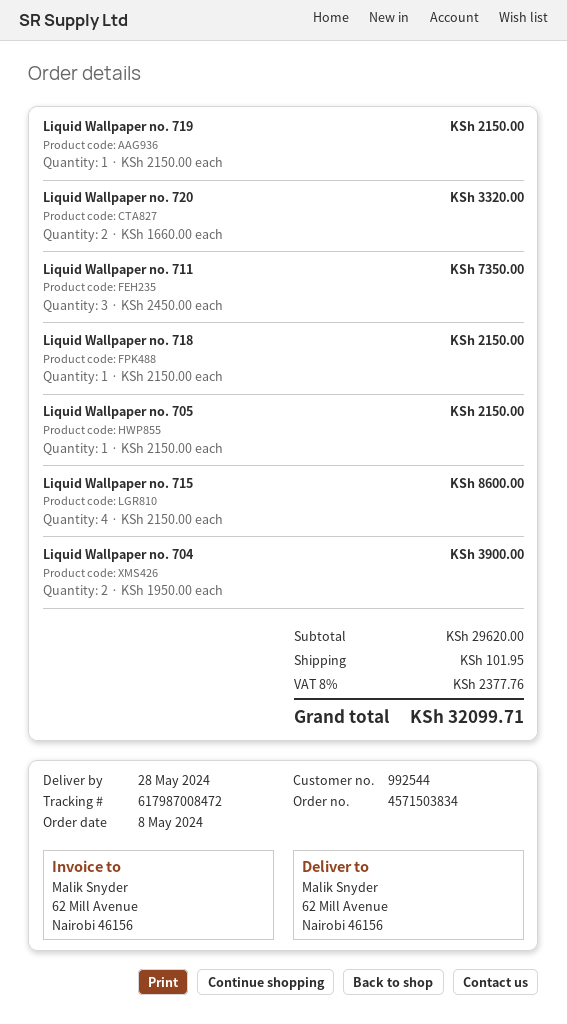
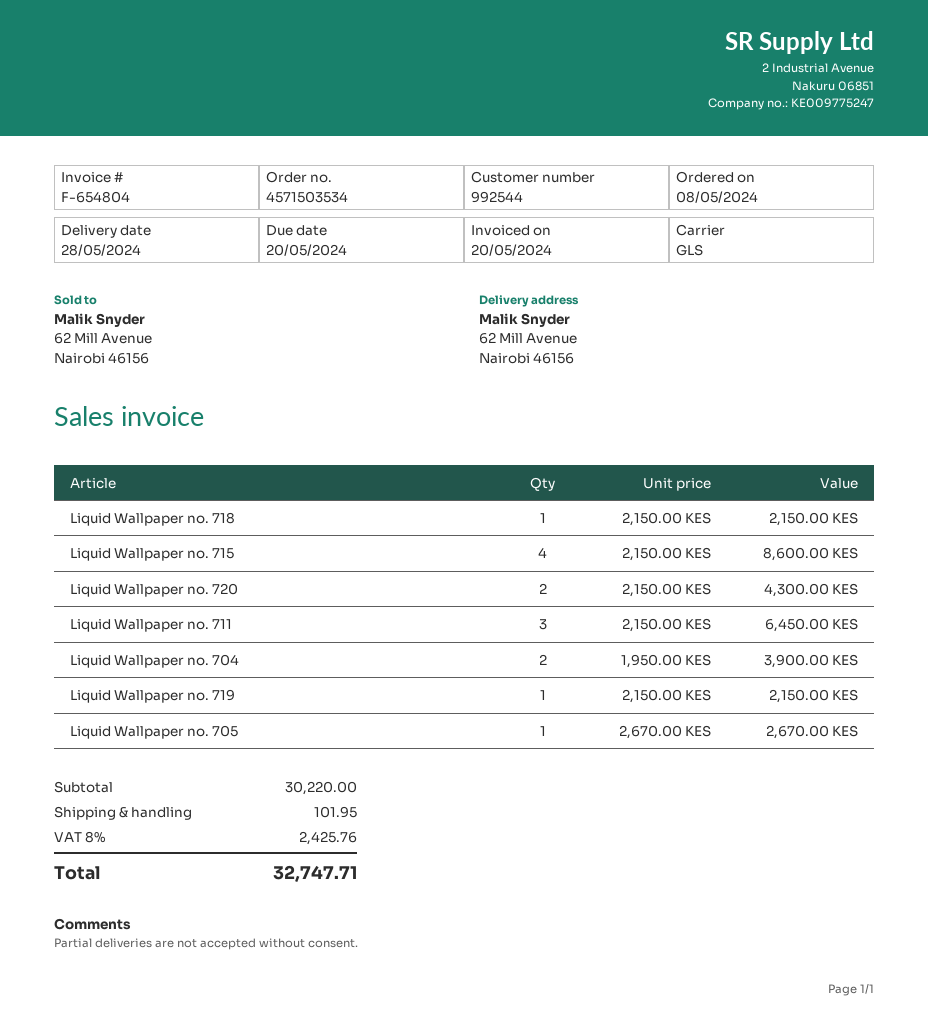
order number: 4571503834 -> 4571503534
Liquid Wallpaper no. 720: 2 x 1660.00 = 3320.00 -> 2 x 2150.00 = 4300.00
Liquid Wallpaper no. 711: 3 x 2450.00 = 7350.00 -> 3 x 2150.00 = 6450.00
Liquid Wallpaper no. 705: 1 x 2150.00 = 2150.00 -> 1 x 2670.00 = 2670.00
subtotal: 29620.00 -> 30220.00
tax: 8% = 2377.76 -> 8% = 2425.76
total: 32099.71 -> 32747.71

